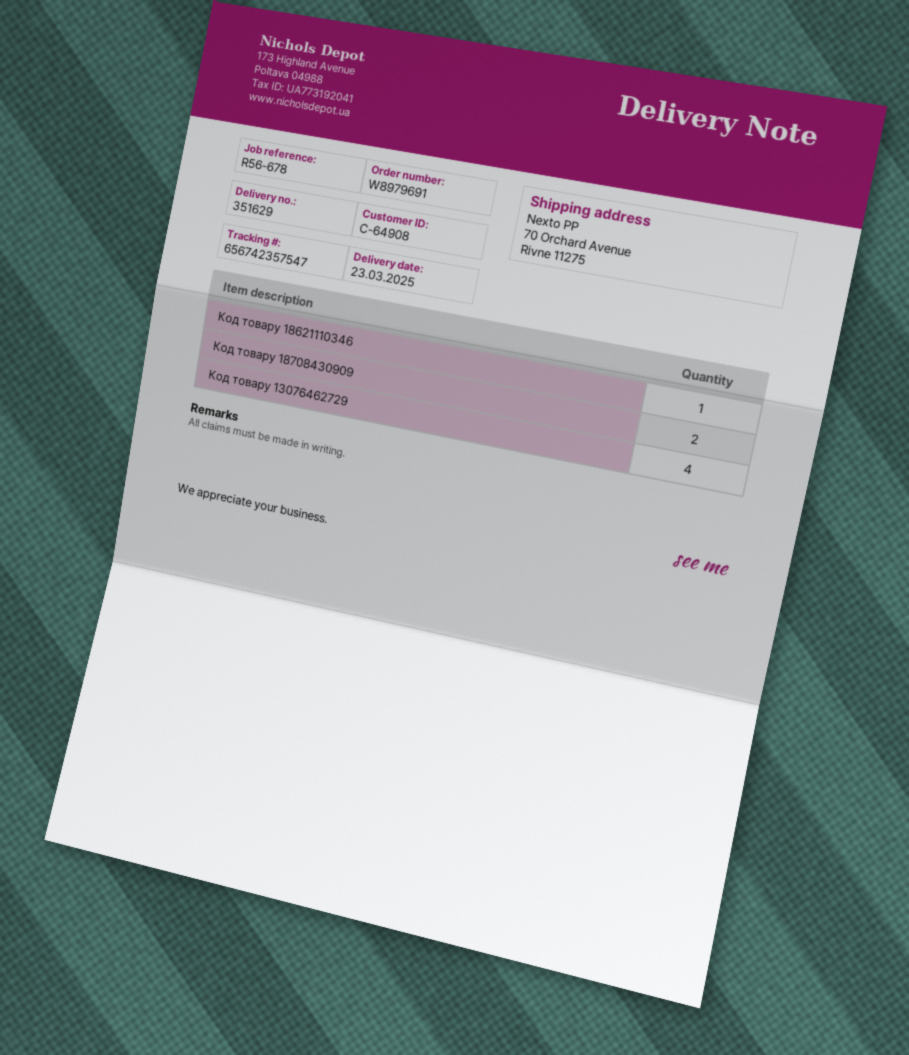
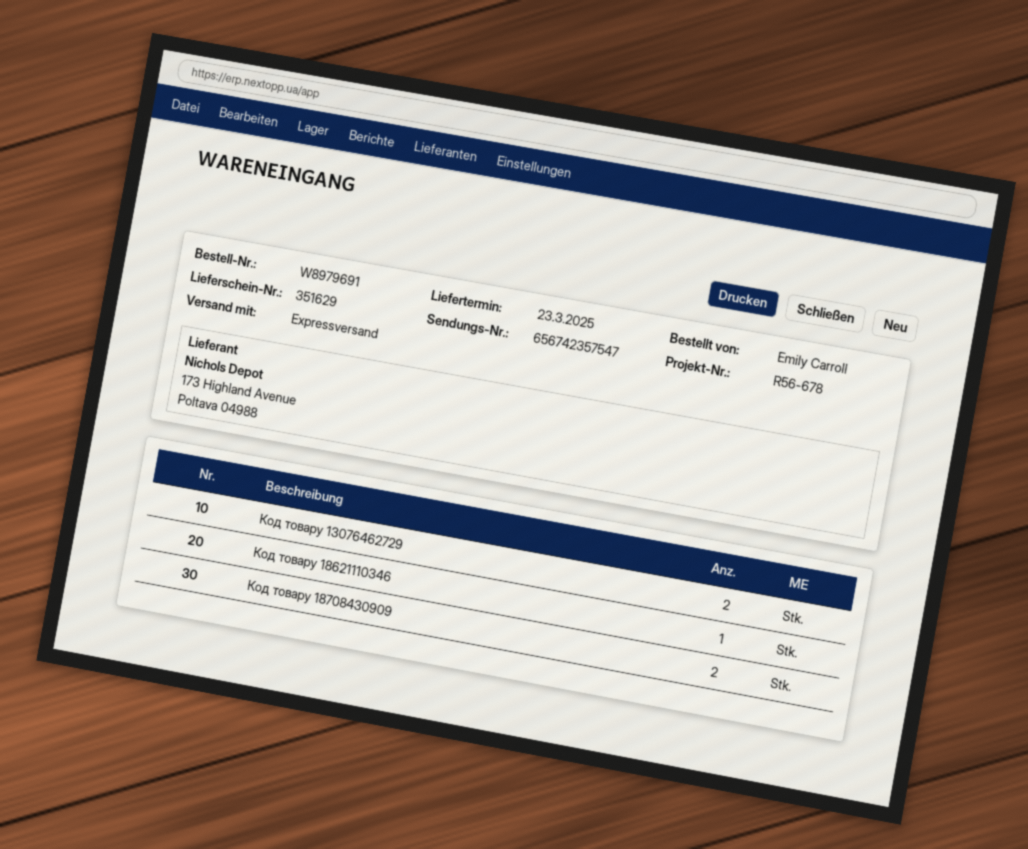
Код товару 13076462729: 4 -> 2

